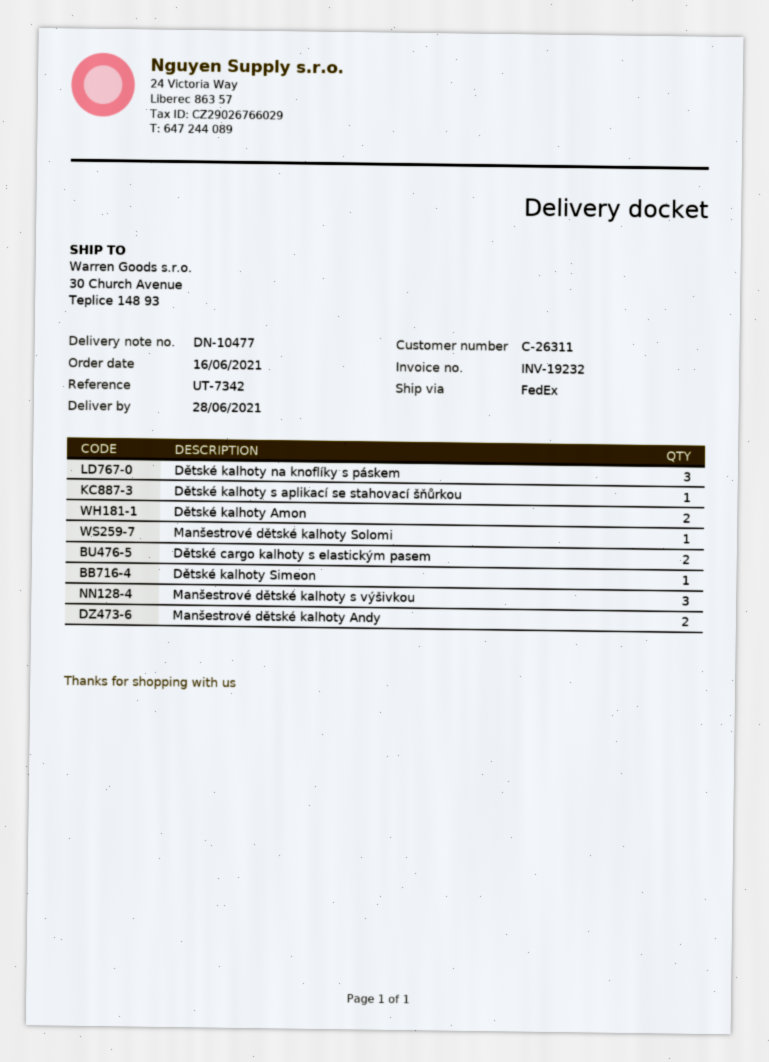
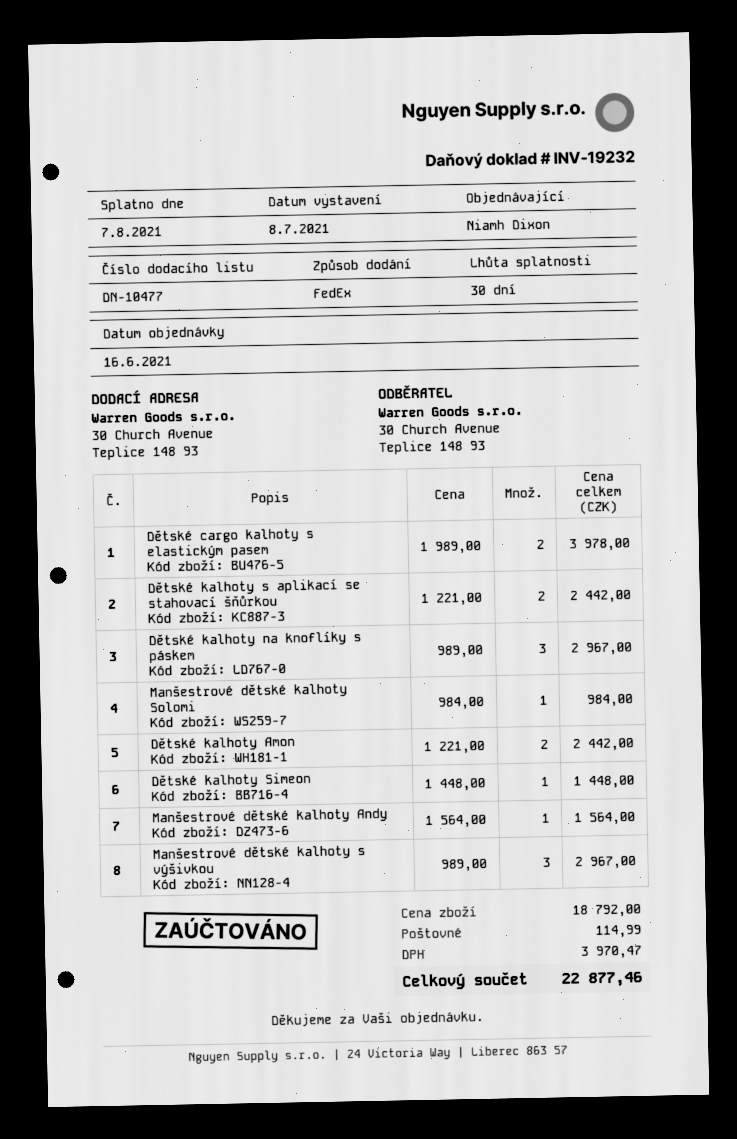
Dětské kalhoty s aplikací se stahovací šňůrkou: 1 -> 2
Manšestrové dětské kalhoty Andy: 2 -> 1

